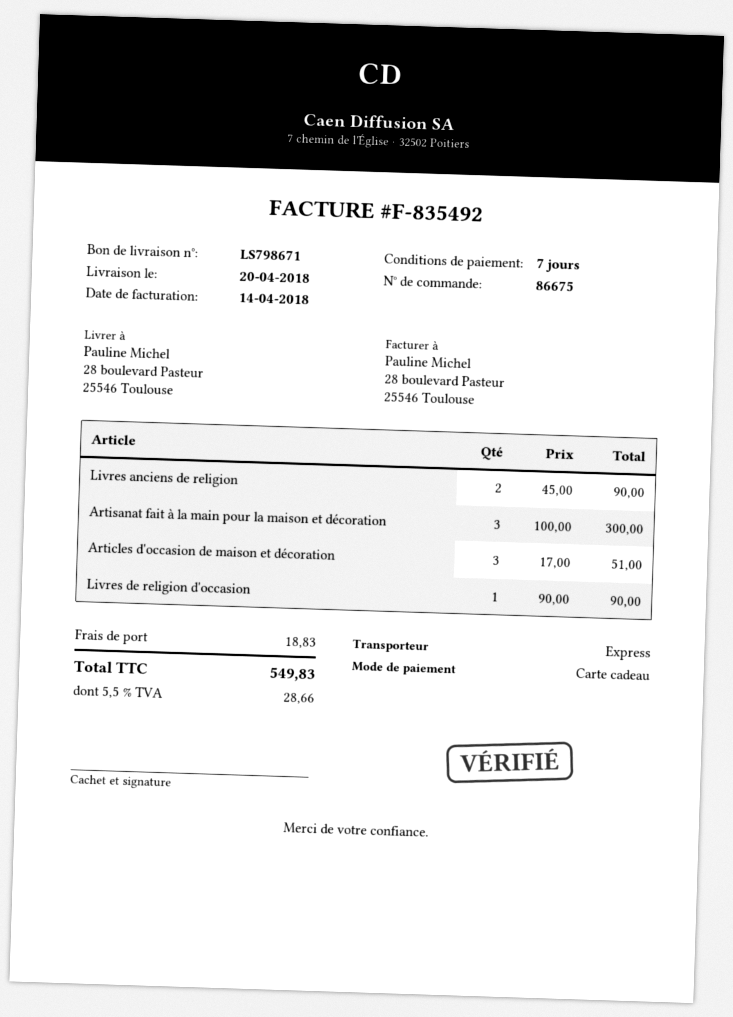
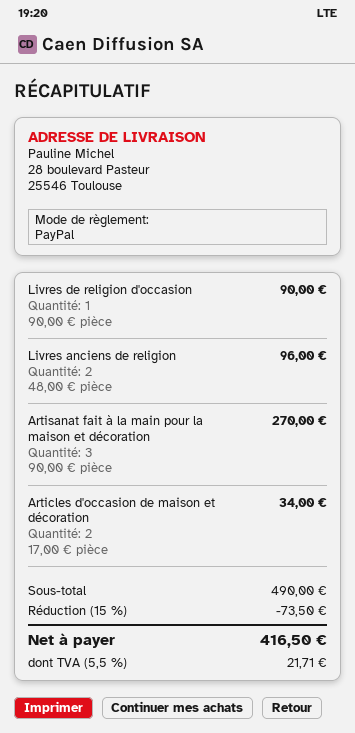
payment method: gift card -> PayPal
Livres anciens de religion: 2 x 45.00 = 90.00 -> 2 x 48.00 = 96.00
Artisanat fait à la main pour la maison et décoration: 3 x 100.00 = 300.00 -> 3 x 90.00 = 270.00
Articles d'occasion de maison et décoration: 3 x 17.00 = 51.00 -> 2 x 17.00 = 34.00
discount: none -> 15% = 73.50
shipping: 18.83 -> none
tax: 5.5% = 28.66 -> 5.5% = 21.71
total: 549.83 -> 416.50

